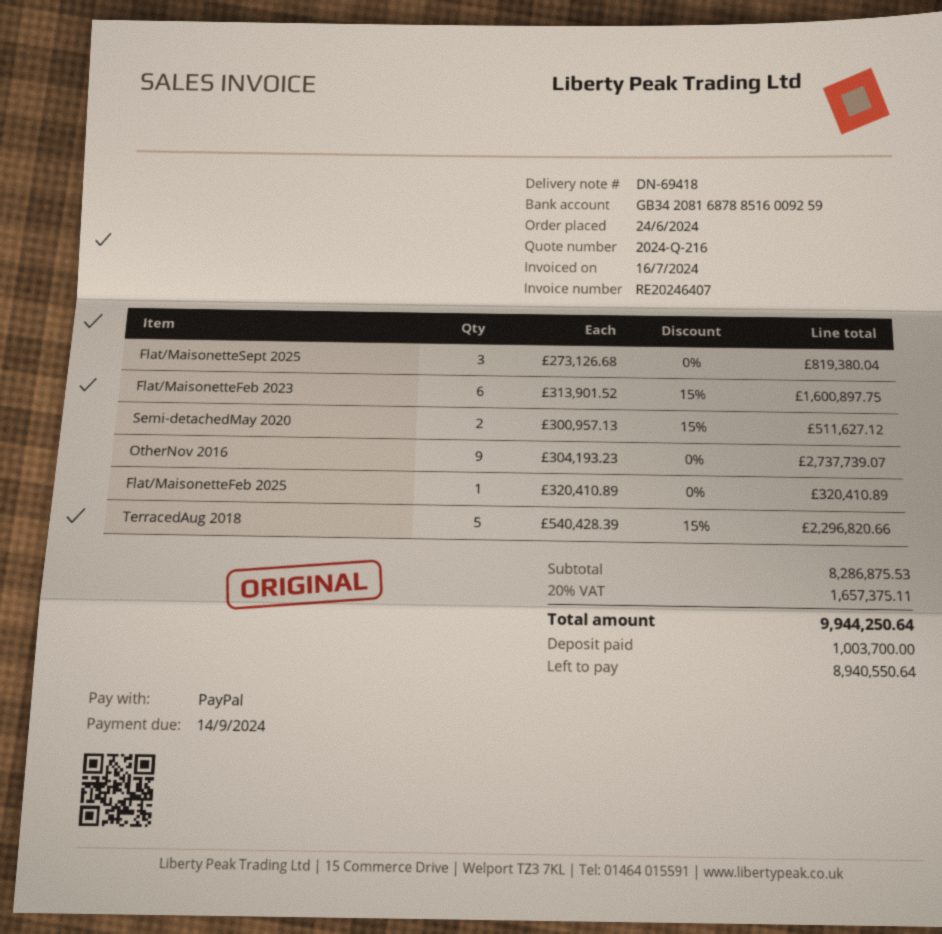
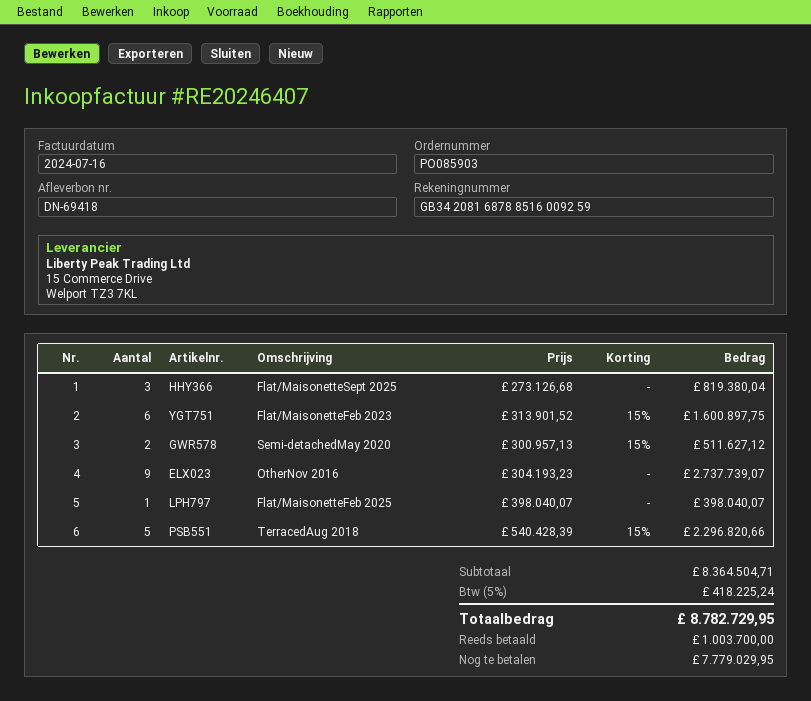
Flat/MaisonetteFeb 2025: 1 x 320410.89 = 320410.89 -> 1 x 398040.07 = 398040.07
subtotal: 8286875.53 -> 8364504.71
tax: 20% = 1657375.11 -> 5% = 418225.24
total: 9944250.64 -> 8782729.95
balance: 8940550.64 -> 7779029.95

